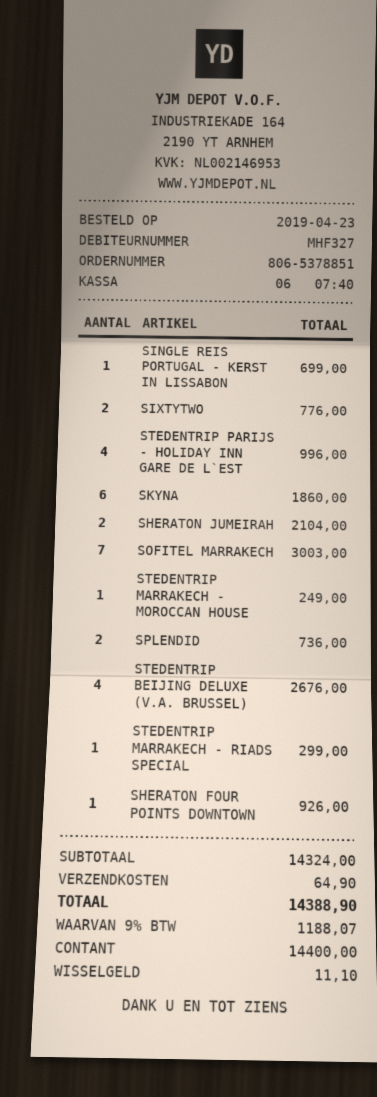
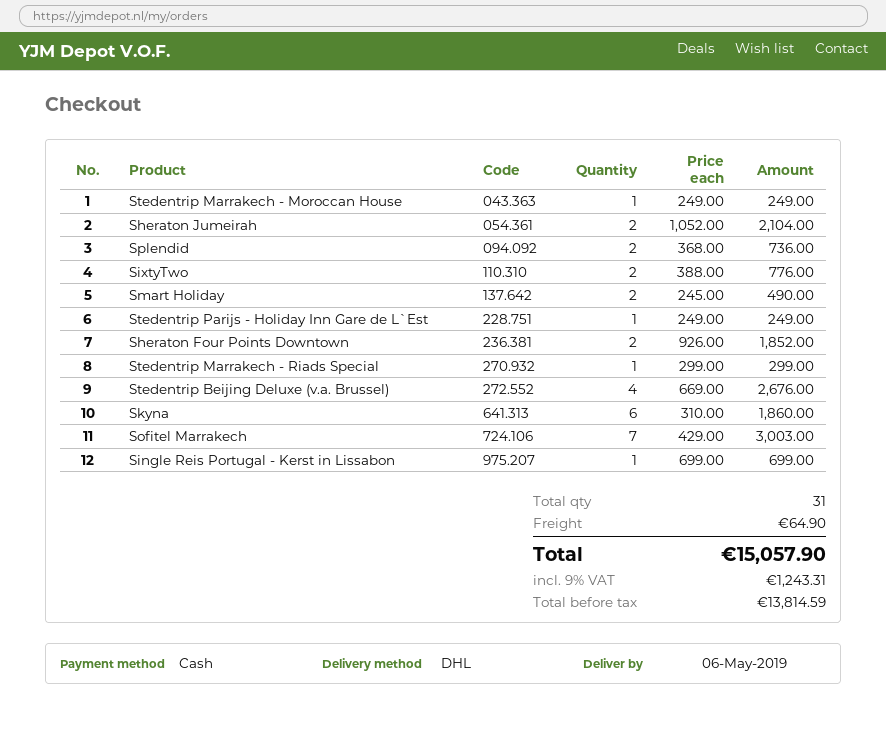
STEDENTRIP PARIJS - HOLIDAY INN GARE DE L`EST: 4 for 996.00 -> 1 for 249.00
SHERATON FOUR POINTS DOWNTOWN: 1 for 926.00 -> 2 for 1852.00
Smart Holiday: none -> 2 for 490.00
tax: 9% = 1188.07 -> 9% = 1243.31
total: 14388.90 -> 15057.90

